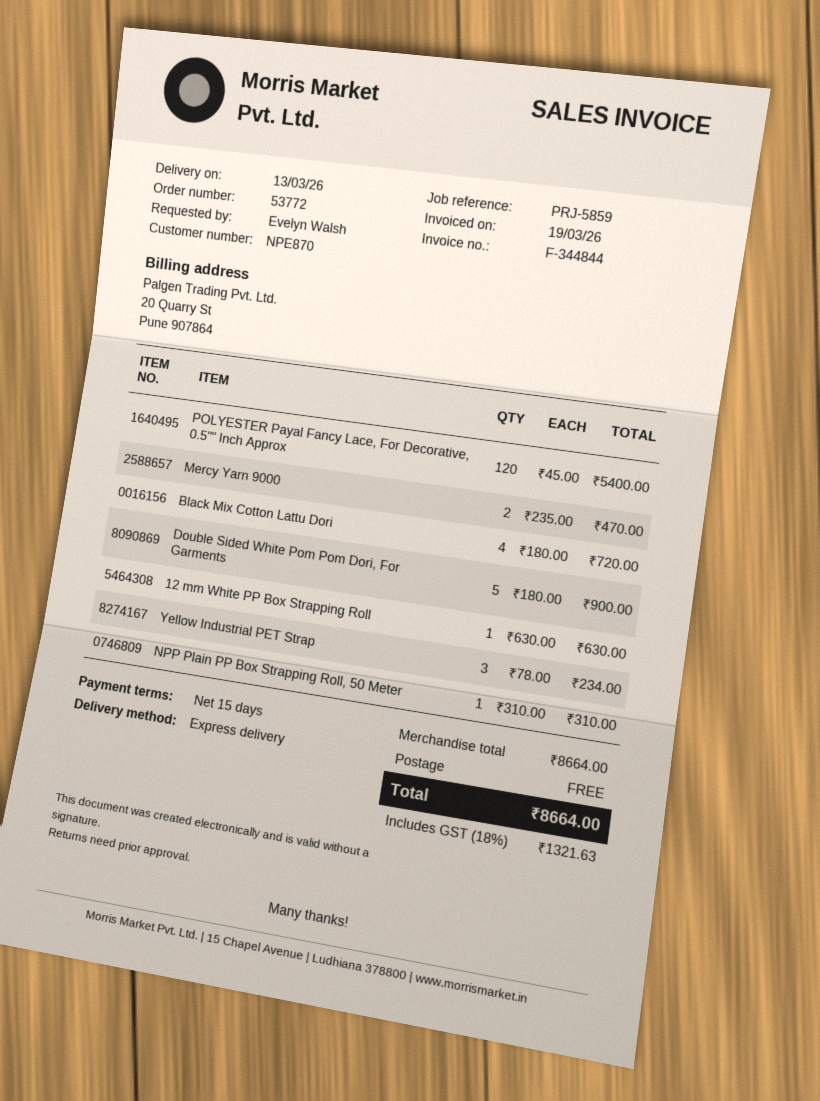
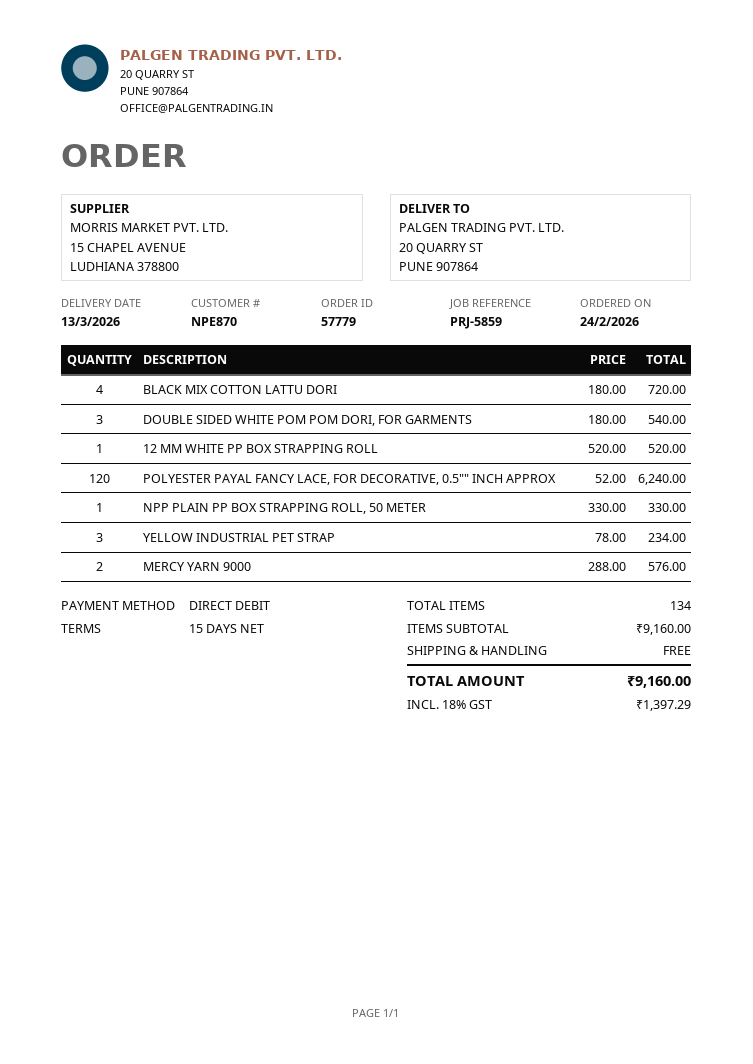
order number: 53772 -> 57779
POLYESTER Payal Fancy Lace, For Decorative, 0.5"" Inch Approx: 120 x 45.00 = 5400.00 -> 120 x 52.00 = 6240.00
Mercy Yarn 9000: 2 x 235.00 = 470.00 -> 2 x 288.00 = 576.00
Double Sided White Pom Pom Dori, For Garments: 5 x 180.00 = 900.00 -> 3 x 180.00 = 540.00
12 mm White PP Box Strapping Roll: 1 x 630.00 = 630.00 -> 1 x 520.00 = 520.00
NPP Plain PP Box Strapping Roll, 50 Meter: 1 x 310.00 = 310.00 -> 1 x 330.00 = 330.00
subtotal: 8664.00 -> 9160.00
tax: 18% = 1321.63 -> 18% = 1397.29
total: 8664.00 -> 9160.00

